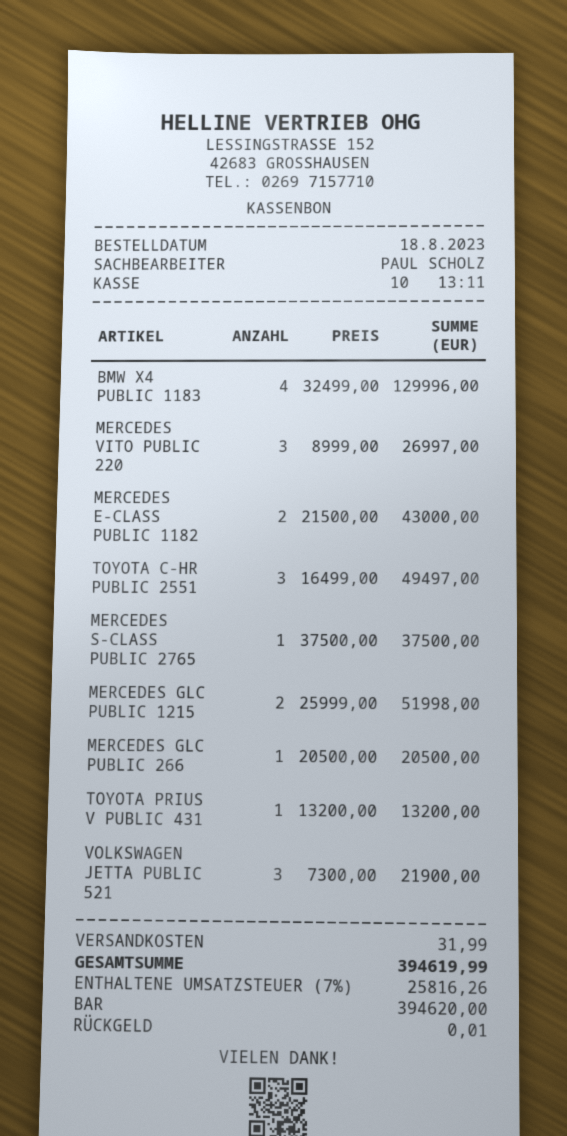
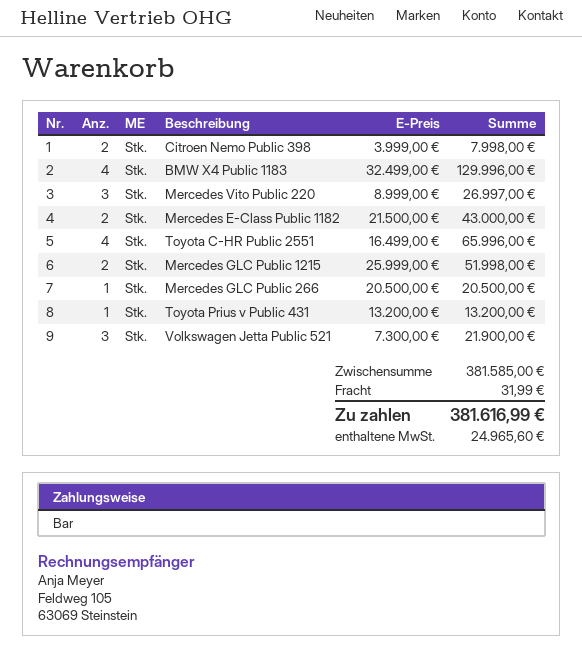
TOYOTA C-HR PUBLIC 2551: 3 x 16499.00 = 49497.00 -> 4 x 16499.00 = 65996.00
MERCEDES S-CLASS PUBLIC 2765: 1 x 37500.00 = 37500.00 -> none
Citroen Nemo Public 398: none -> 2 x 3999.00 = 7998.00
tax: 25816.26 -> 24965.60
total: 394619.99 -> 381616.99

